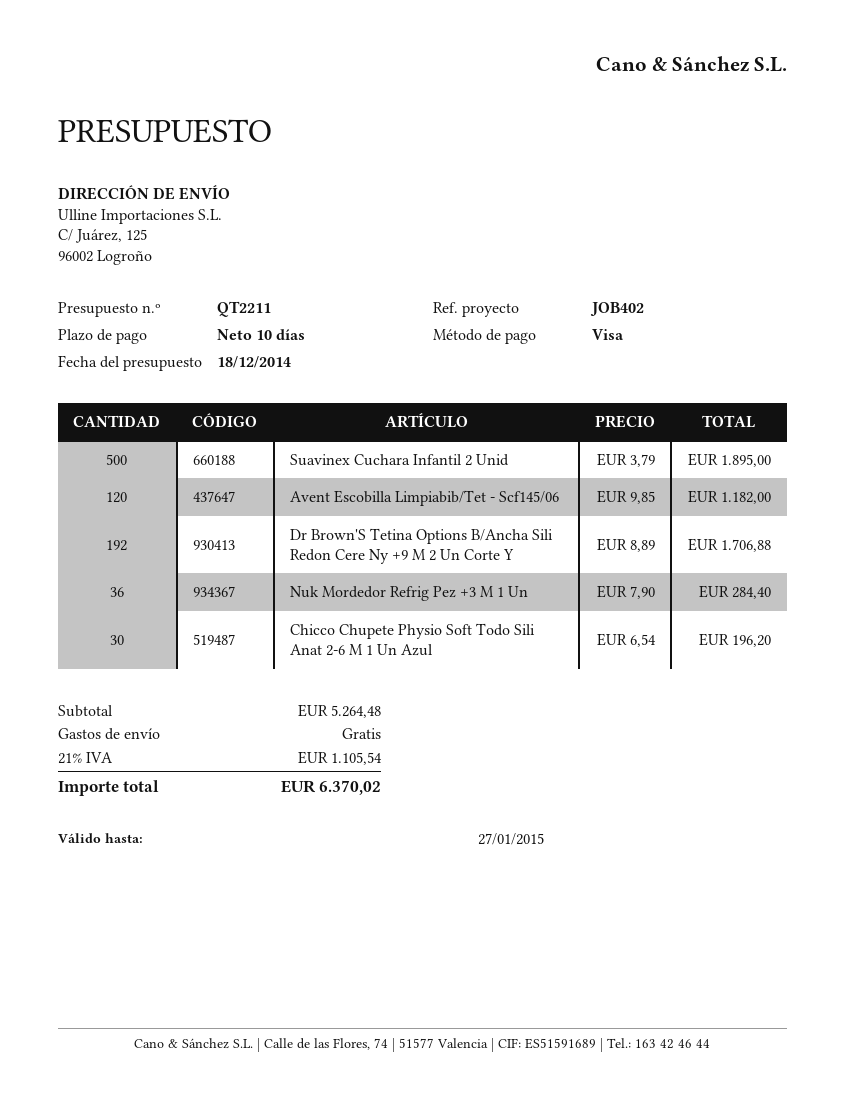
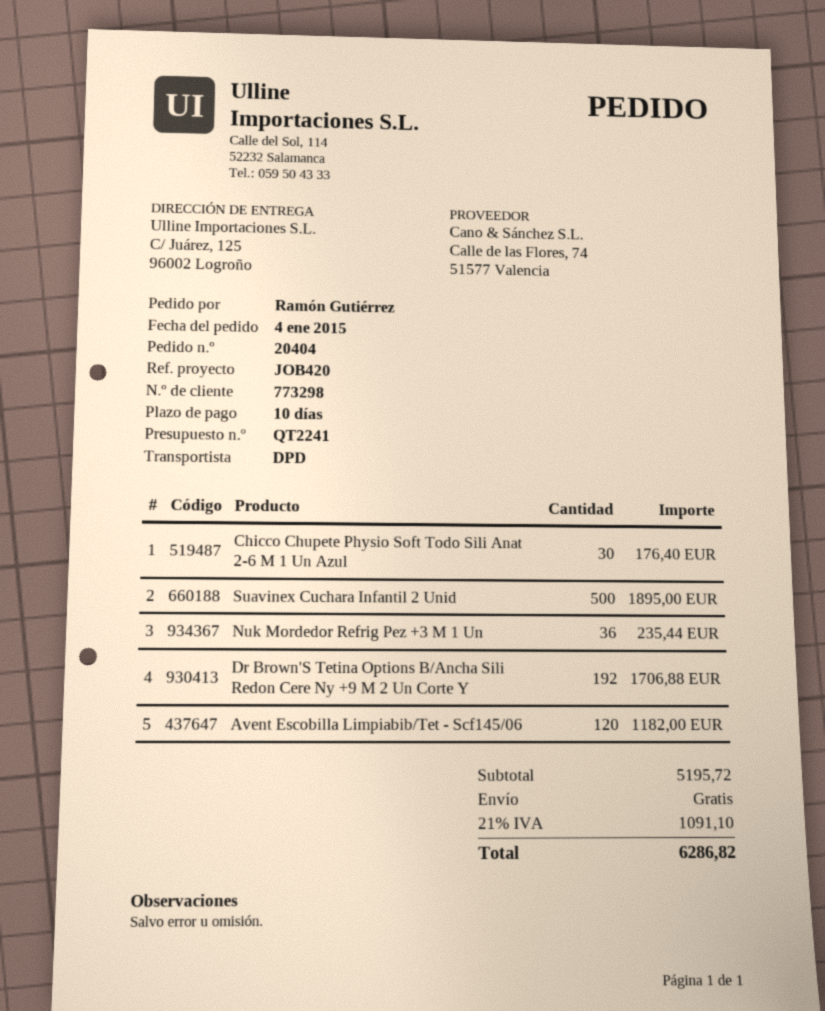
quote number: QT2211 -> QT2241
reference: JOB402 -> JOB420
Nuk Mordedor Refrig Pez +3 M 1 Un: 36 for 284.40 -> 36 for 235.44
Chicco Chupete Physio Soft Todo Sili Anat 2-6 M 1 Un Azul: 30 for 196.20 -> 30 for 176.40
subtotal: 5264.48 -> 5195.72
tax: 21% = 1105.54 -> 21% = 1091.10
total: 6370.02 -> 6286.82

